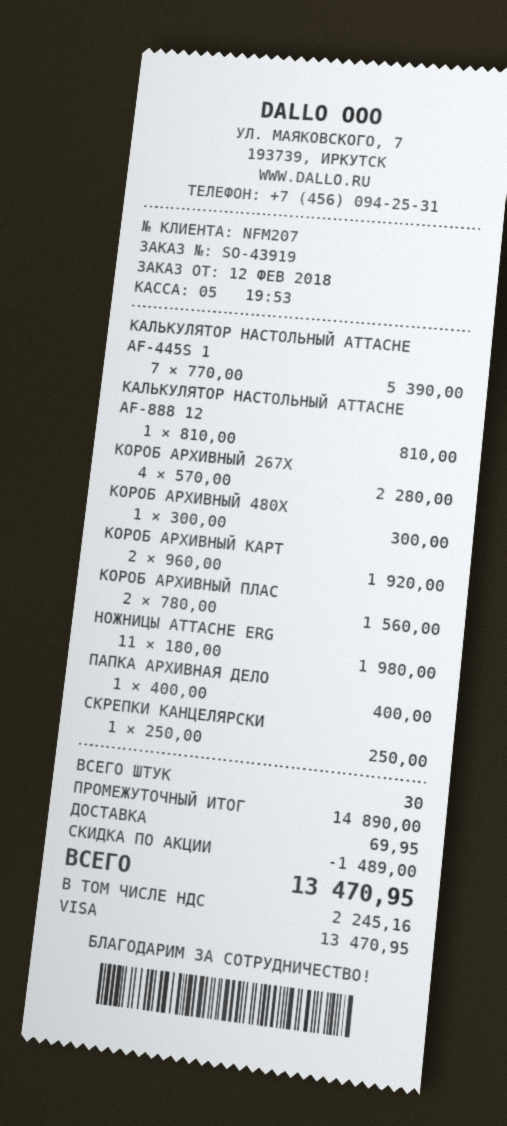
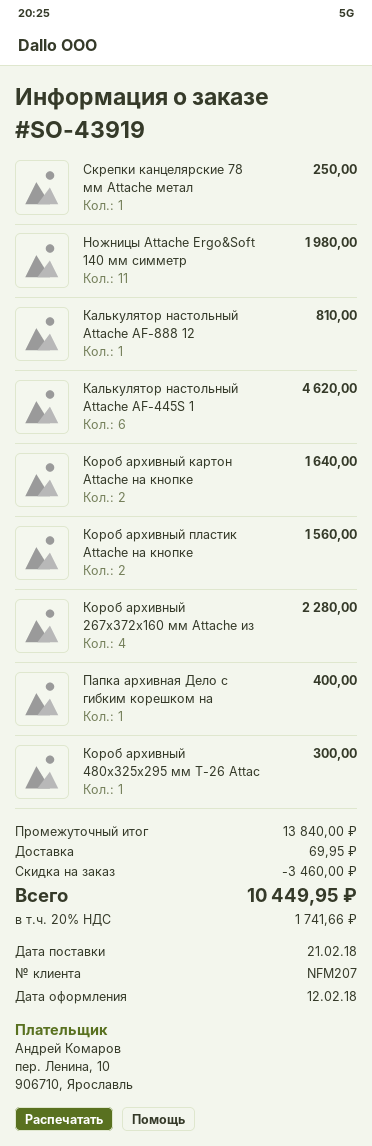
КАЛЬКУЛЯТОР НАСТОЛЬНЫЙ ATTACHE AF-445S 1: 7 for 5390.00 -> 6 for 4620.00
КОРОБ АРХИВНЫЙ КАРТ: 2 for 1920.00 -> 2 for 1640.00
subtotal: 14890.00 -> 13840.00
discount: 1489.00 -> 3460.00
tax: 2245.16 -> 1741.66
total: 13470.95 -> 10449.95

